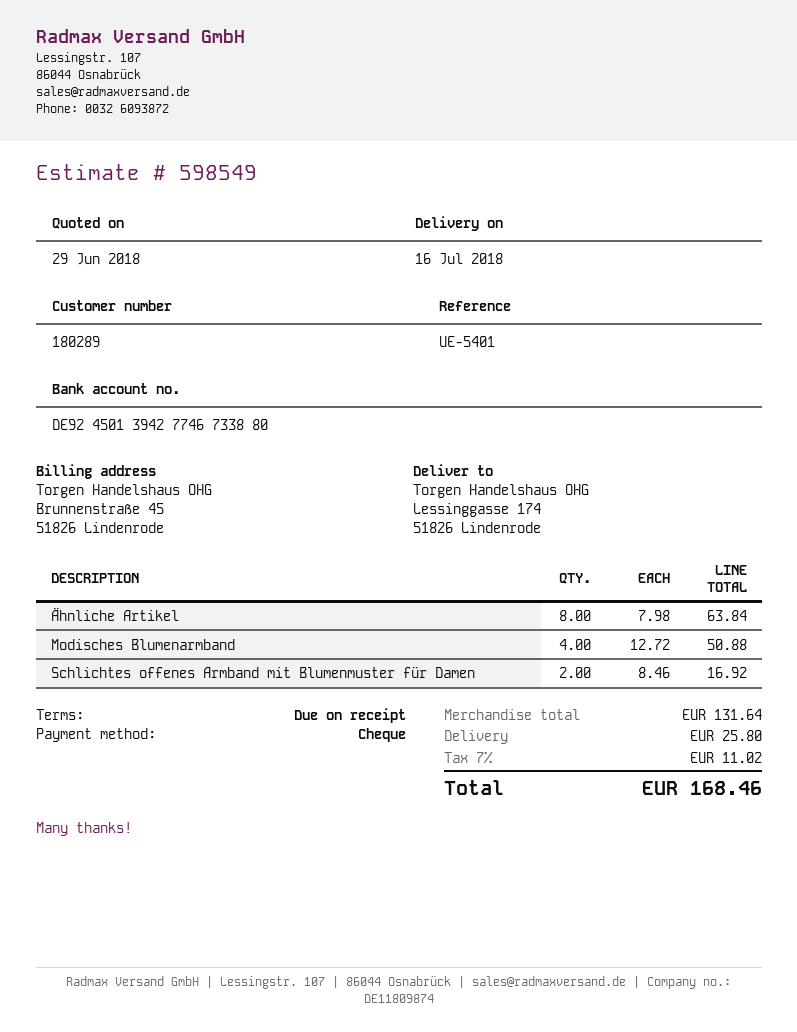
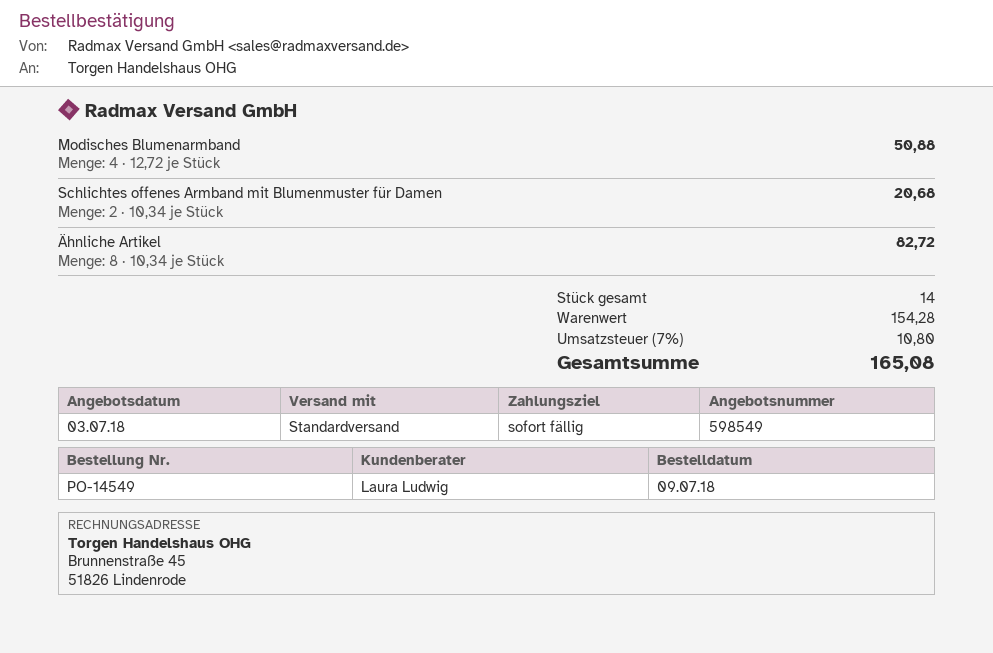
quote date: 2018-06-29 -> 2018-07-03
Ähnliche Artikel: 8 x 7.98 = 63.84 -> 8 x 10.34 = 82.72
Schlichtes offenes Armband mit Blumenmuster für Damen: 2 x 8.46 = 16.92 -> 2 x 10.34 = 20.68
subtotal: 131.64 -> 154.28
shipping: 25.80 -> none
tax: 7% = 11.02 -> 7% = 10.80
total: 168.46 -> 165.08

